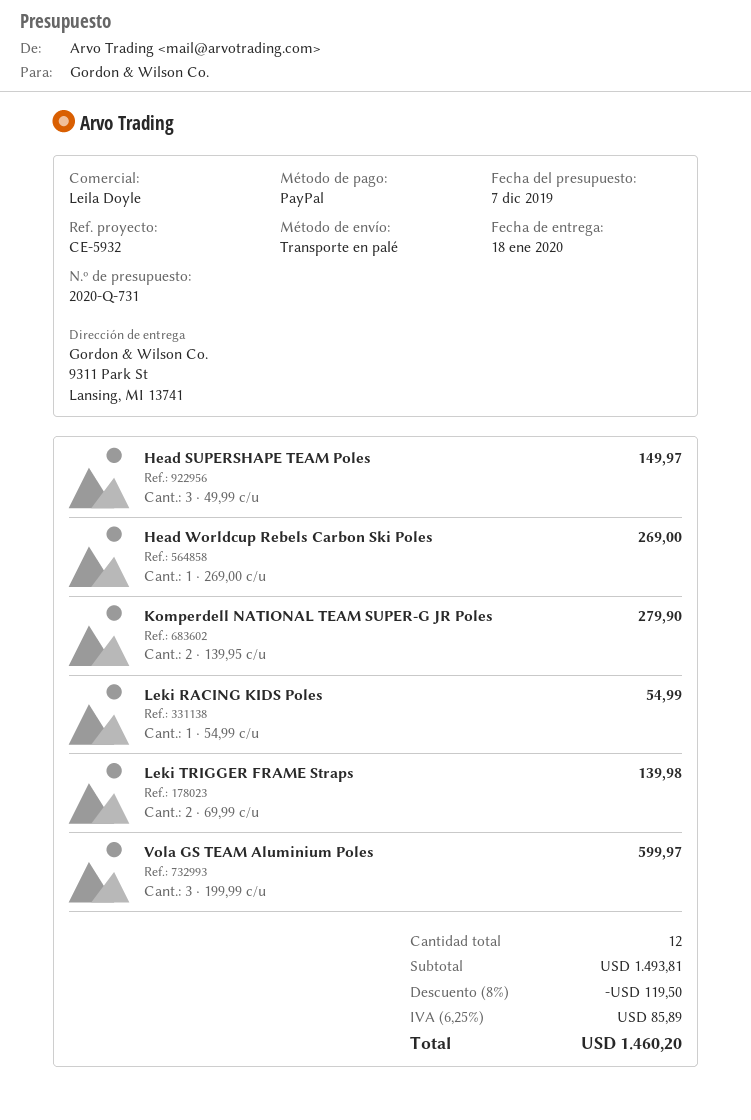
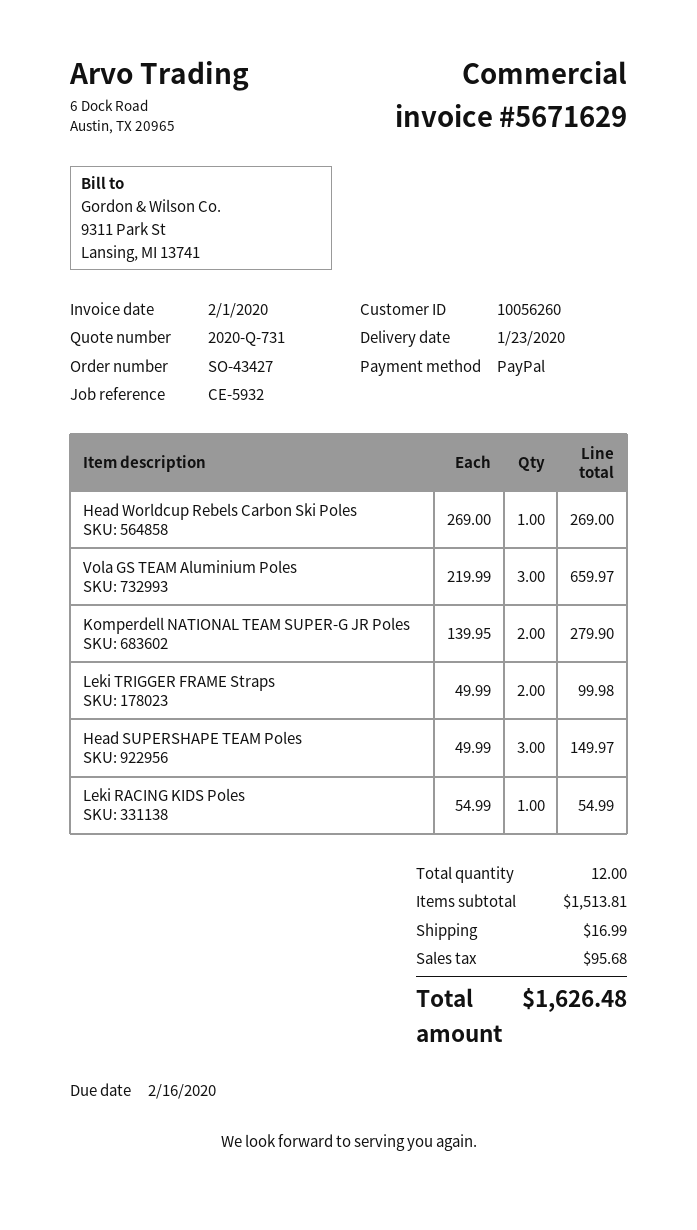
delivery date: 2020-01-18 -> 2020-01-23
Leki TRIGGER FRAME Straps: 2 x 69.99 = 139.98 -> 2 x 49.99 = 99.98
Vola GS TEAM Aluminium Poles: 3 x 199.99 = 599.97 -> 3 x 219.99 = 659.97
subtotal: 1493.81 -> 1513.81
discount: 8% = 119.50 -> none
shipping: none -> 16.99
tax: 85.89 -> 95.68
total: 1460.20 -> 1626.48

